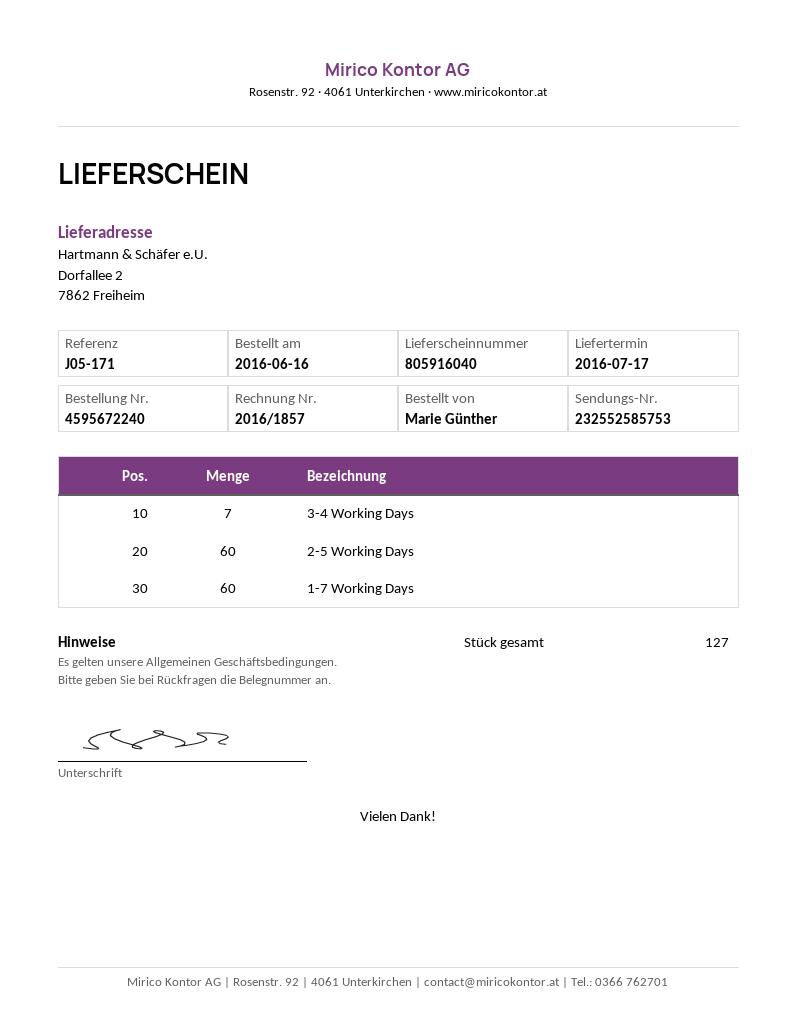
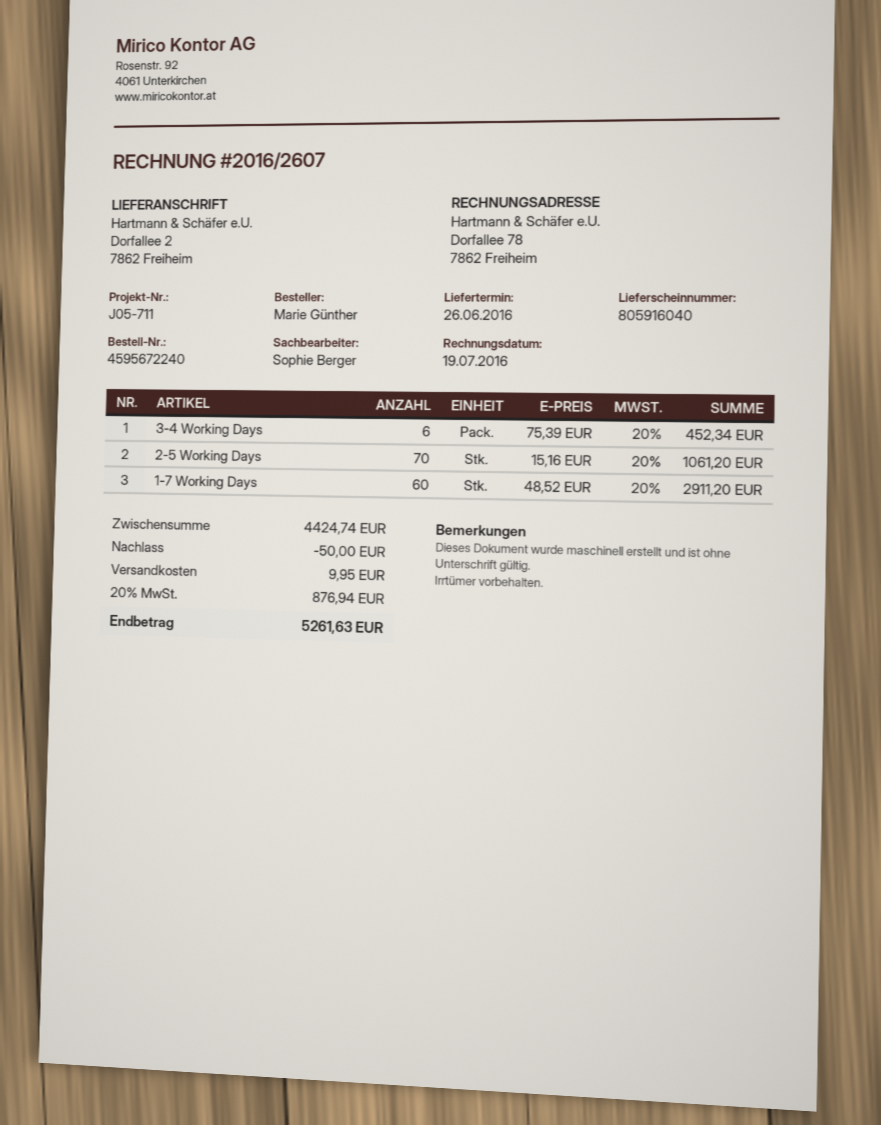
delivery date: 2016-07-17 -> 2016-06-26
invoice number: 2016/1857 -> 2016/2607
reference: J05-171 -> J05-711
3-4 Working Days: 7 -> 6
2-5 Working Days: 60 -> 70

